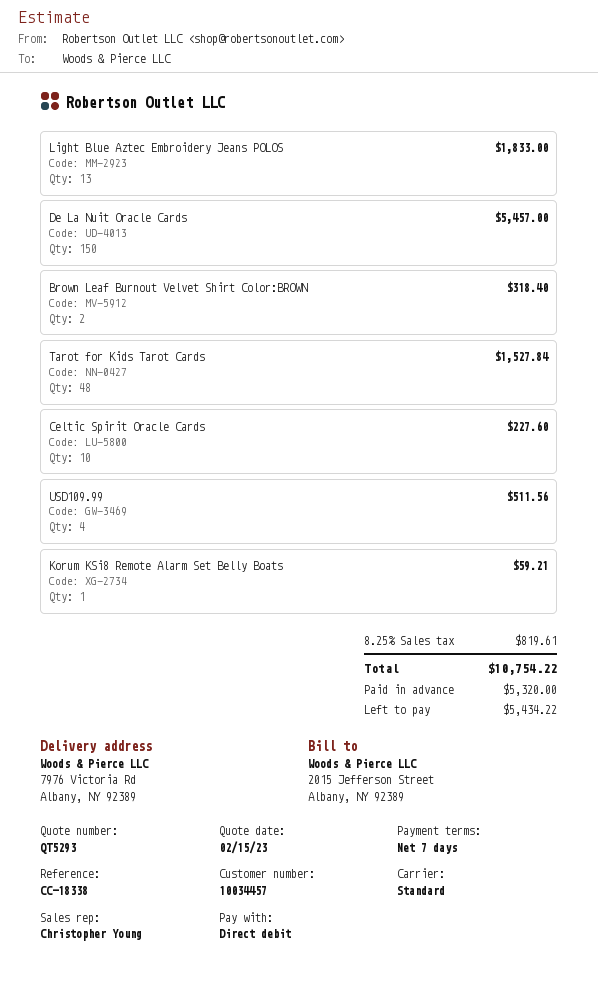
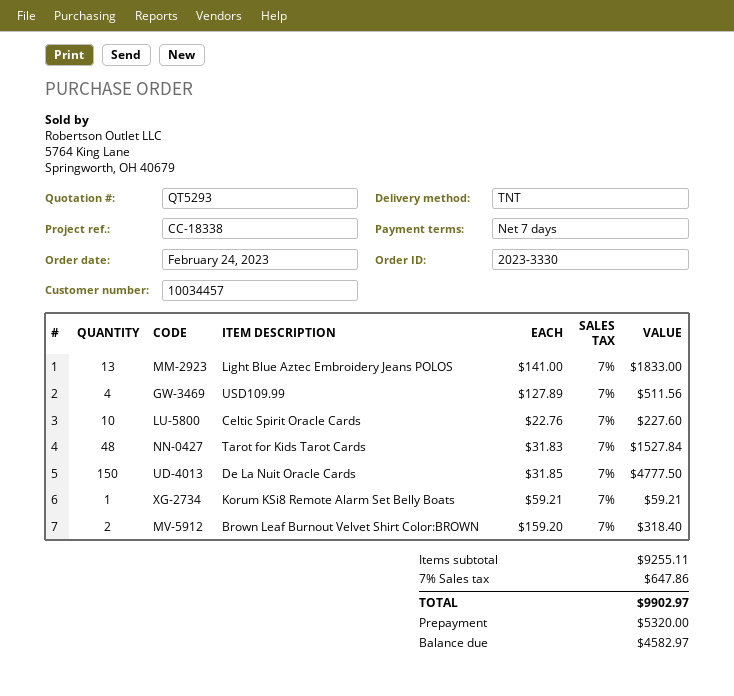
shipping method: standard -> TNT
De La Nuit Oracle Cards: 150 for 5457.00 -> 150 for 4777.50
tax: 8.25% = 819.61 -> 7% = 647.86
total: 10754.22 -> 9902.97
balance: 5434.22 -> 4582.97

